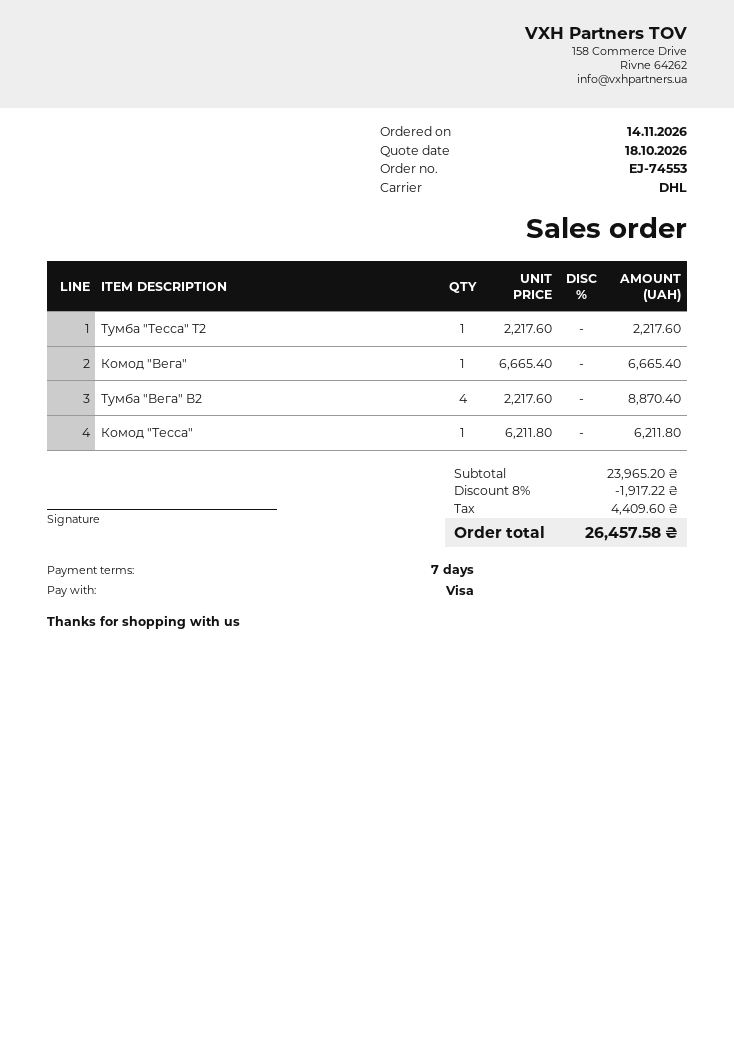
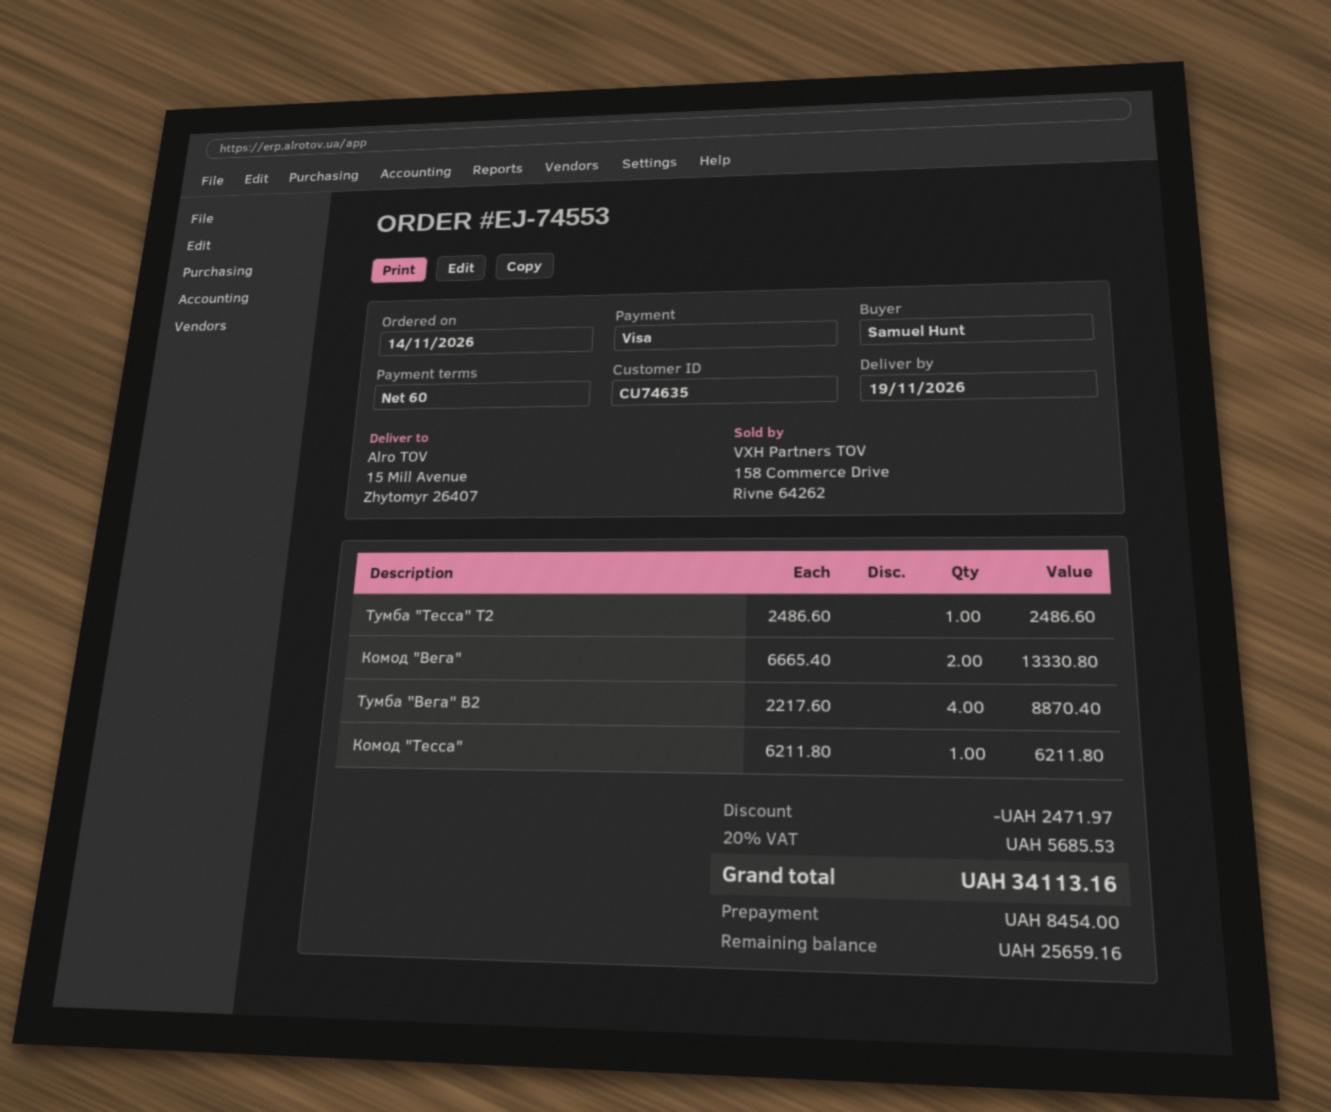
payment terms: 7 days -> 60 days
Тумба "Тесса" Т2: 1 x 2217.60 = 2217.60 -> 1 x 2486.60 = 2486.60
Комод "Вега": 1 x 6665.40 = 6665.40 -> 2 x 6665.40 = 13330.80
discount: 1917.22 -> 2471.97
tax: 4409.60 -> 5685.53
total: 26457.58 -> 34113.16

